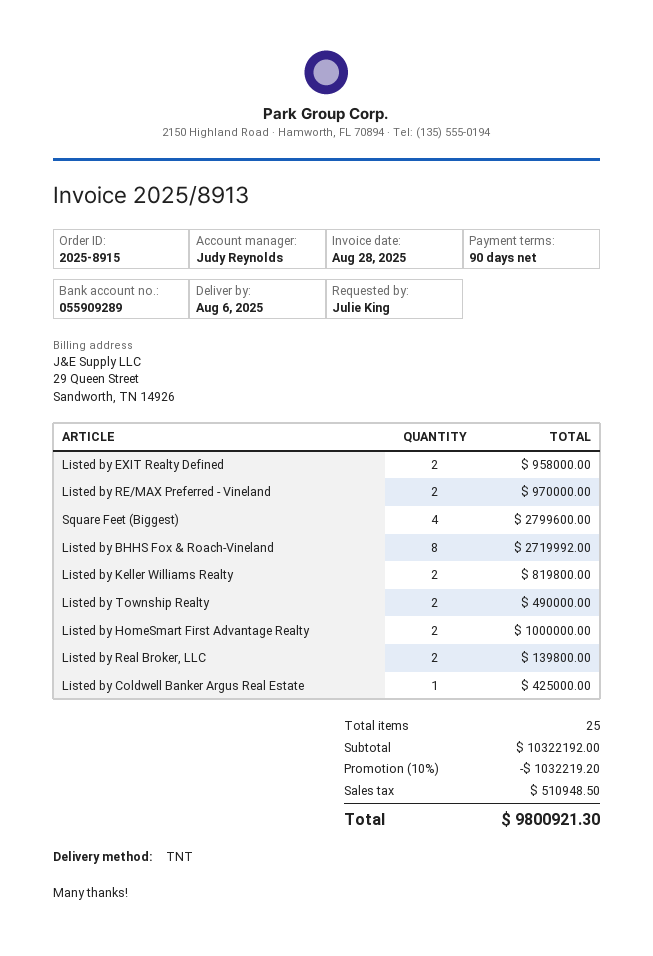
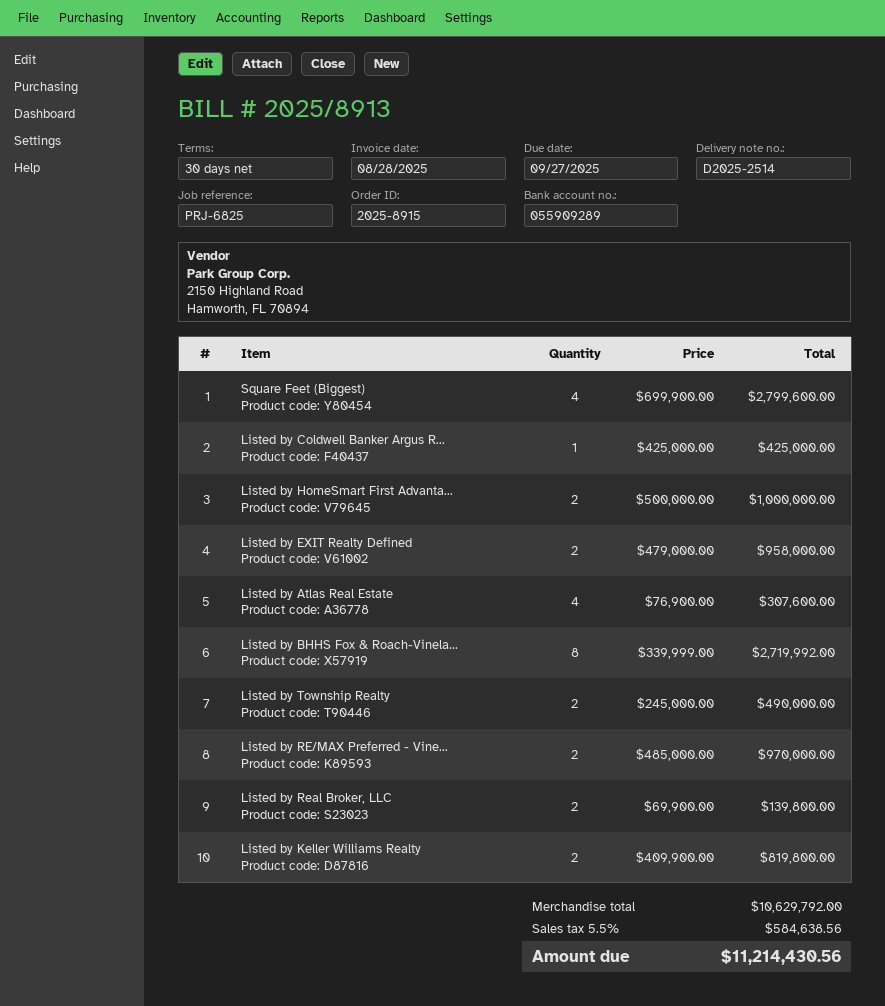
payment terms: 90 days -> 30 days
Listed by Atlas Real Estate: none -> 4 for 307600.00
subtotal: 10322192.00 -> 10629792.00
discount: 10% = 1032219.20 -> none
tax: 510948.50 -> 584638.56
total: 9800921.30 -> 11214430.56

